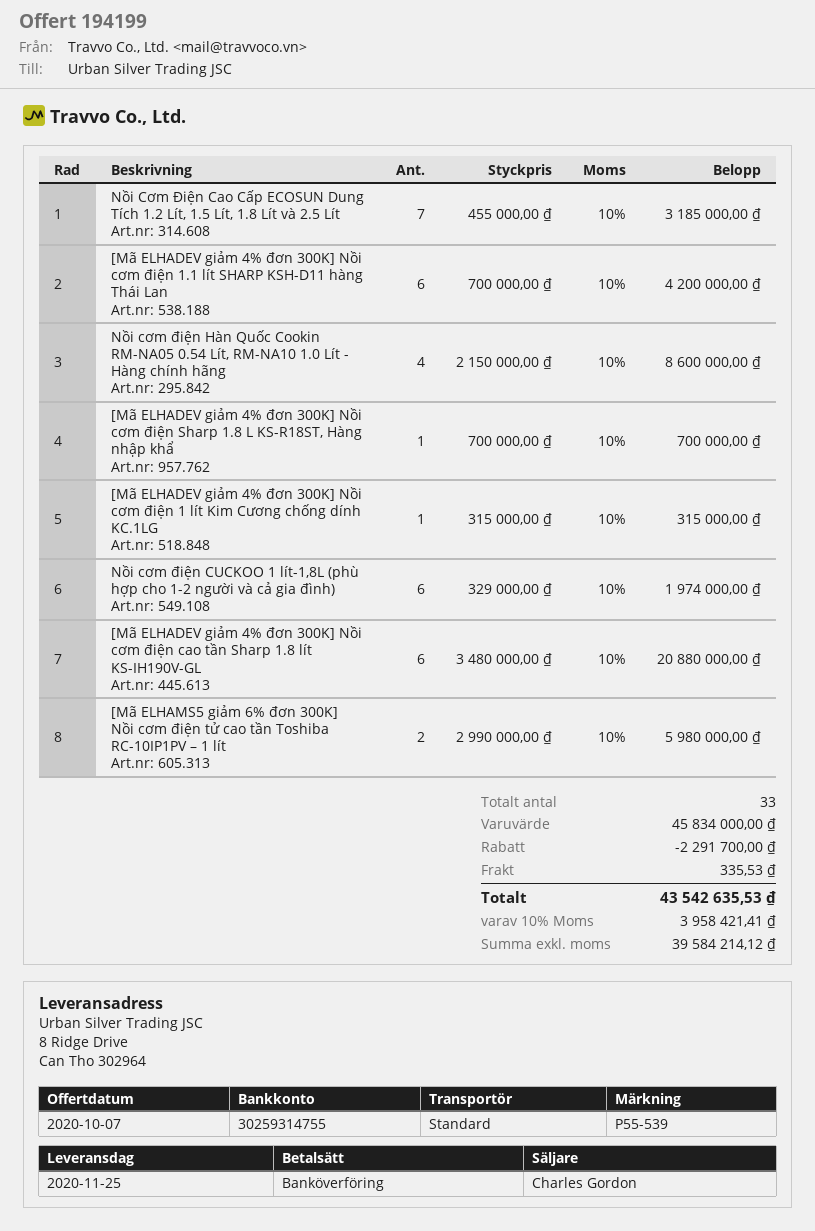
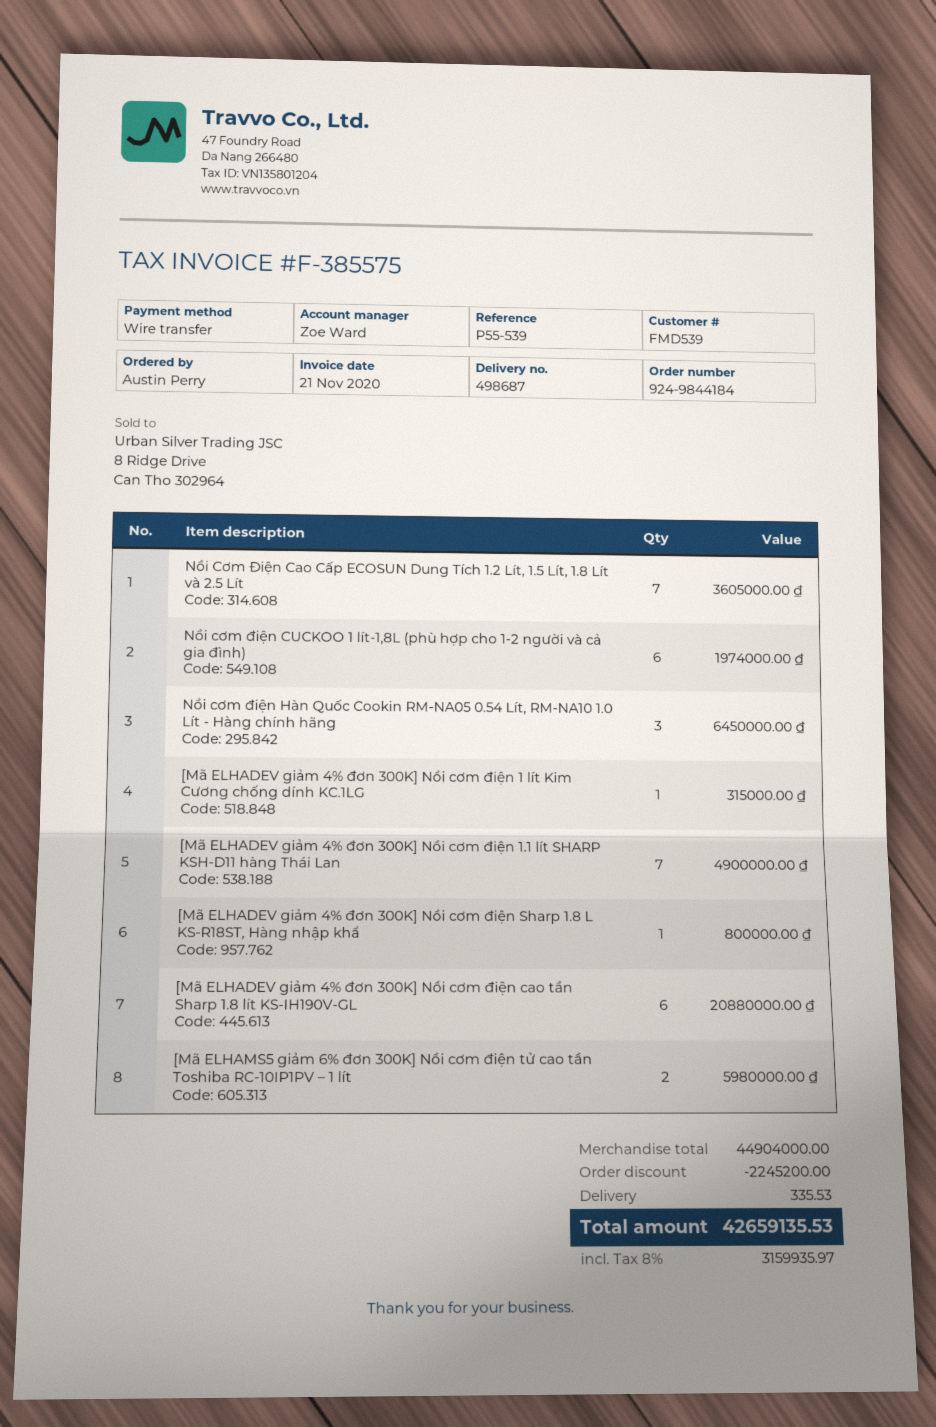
sales rep: Charles Gordon -> Zoe Ward
Nồi Cơm Điện Cao Cấp ECOSUN Dung Tích 1.2 Lít, 1.5 Lít, 1.8 Lít và 2.5 Lít: 7 for 3185000.00 -> 7 for 3605000.00
[Mã ELHADEV giảm 4% đơn 300K] Nồi cơm điện 1.1 lít SHARP KSH-D11 hàng Thái Lan: 6 for 4200000.00 -> 7 for 4900000.00
Nồi cơm điện Hàn Quốc Cookin RM-NA05 0.54 Lít, RM-NA10 1.0 Lít - Hàng chính hãng: 4 for 8600000.00 -> 3 for 6450000.00
[Mã ELHADEV giảm 4% đơn 300K] Nồi cơm điện Sharp 1.8 L KS-R18ST, Hàng nhập khẩ: 1 for 700000.00 -> 1 for 800000.00
subtotal: 45834000.00 -> 44904000.00
discount: 2291700.00 -> 2245200.00
tax: 10% = 3958421.41 -> 8% = 3159935.97
total: 43542635.53 -> 42659135.53

